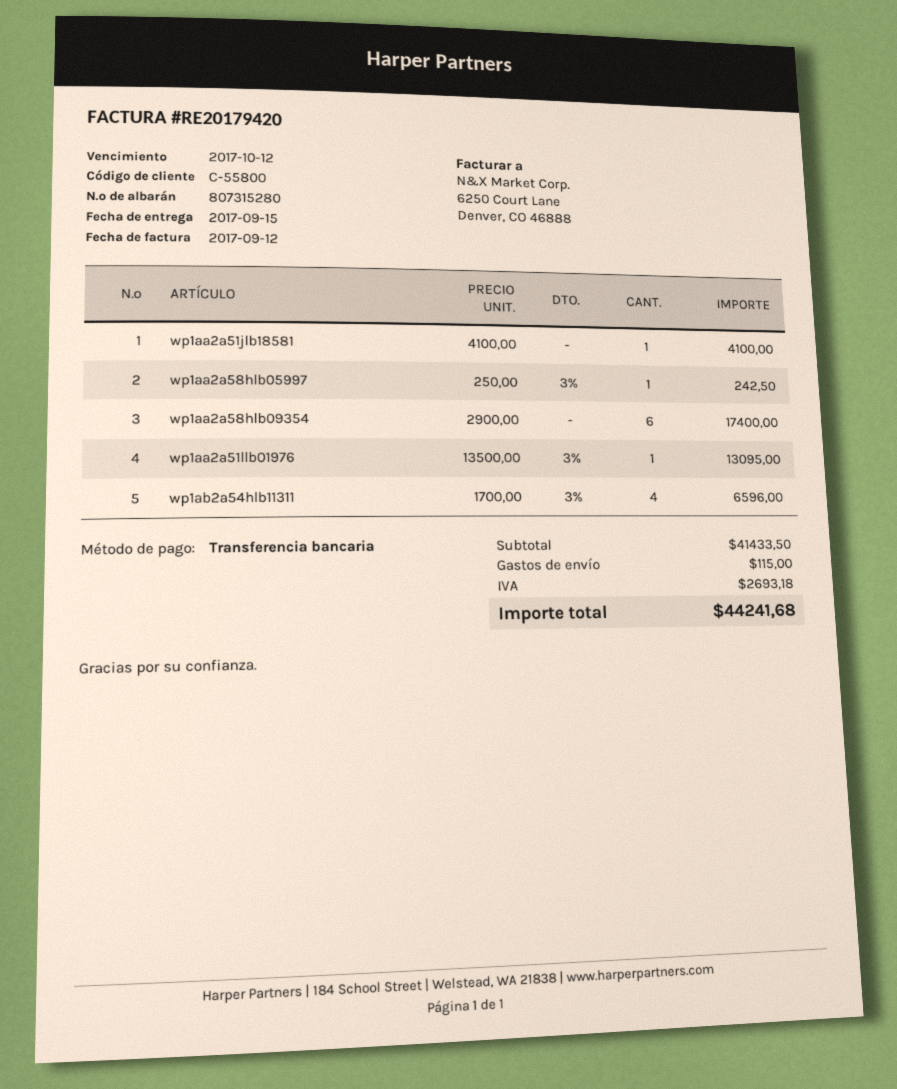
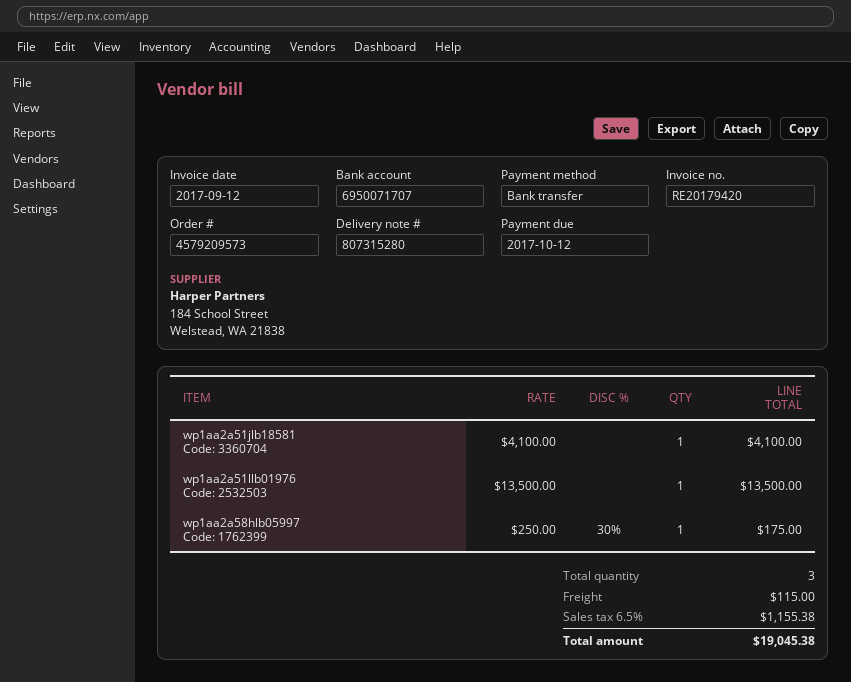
wp1aa2a58hlb05997: 1 x 250.00 - 3% = 242.50 -> 1 x 250.00 - 30% = 175.00
wp1aa2a58hlb09354: 6 x 2900.00 = 17400.00 -> none
wp1aa2a51llb01976: 1 x 13500.00 - 3% = 13095.00 -> 1 x 13500.00 = 13500.00
wp1ab2a54hlb11311: 4 x 1700.00 - 3% = 6596.00 -> none
tax: 2693.18 -> 1155.38
total: 44241.68 -> 19045.38

